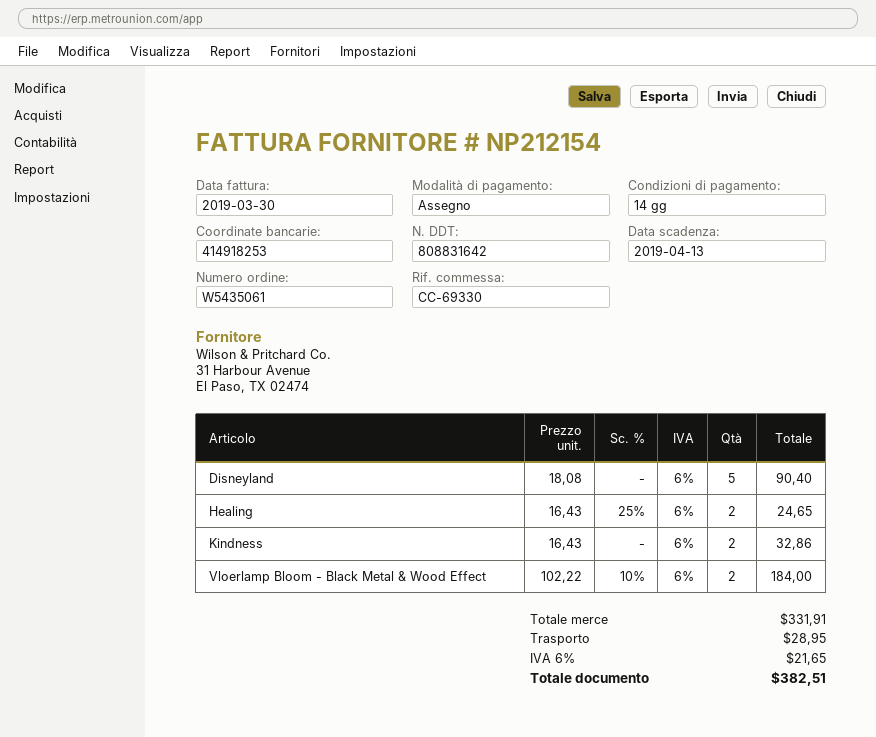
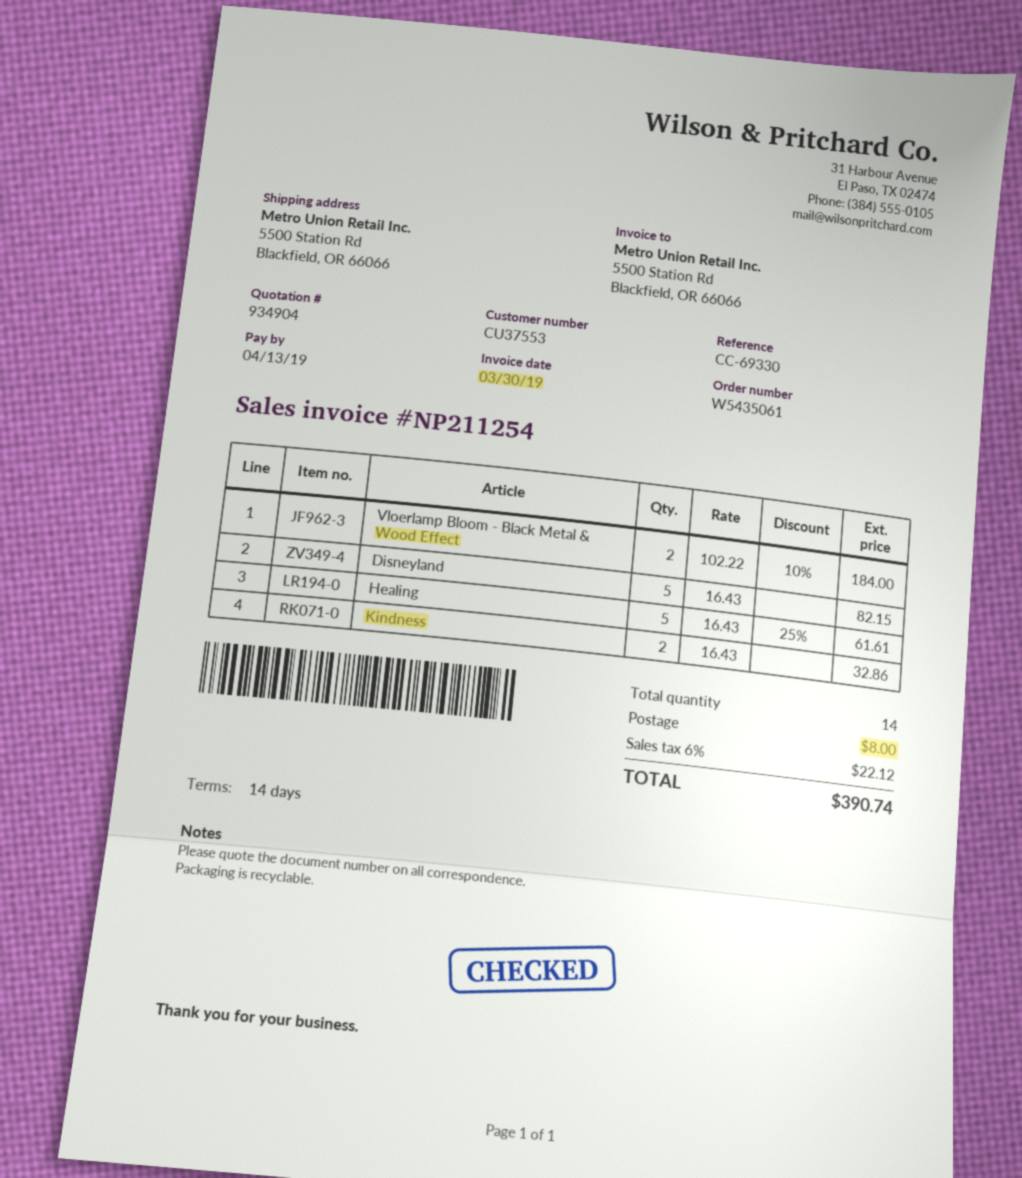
invoice number: NP212154 -> NP211254
Disneyland: 5 x 18.08 = 90.40 -> 5 x 16.43 = 82.15
Healing: 2 x 16.43 - 25% = 24.65 -> 5 x 16.43 - 25% = 61.61
shipping: 28.95 -> 8.00
tax: 6% = 21.65 -> 6% = 22.12
total: 382.51 -> 390.74

